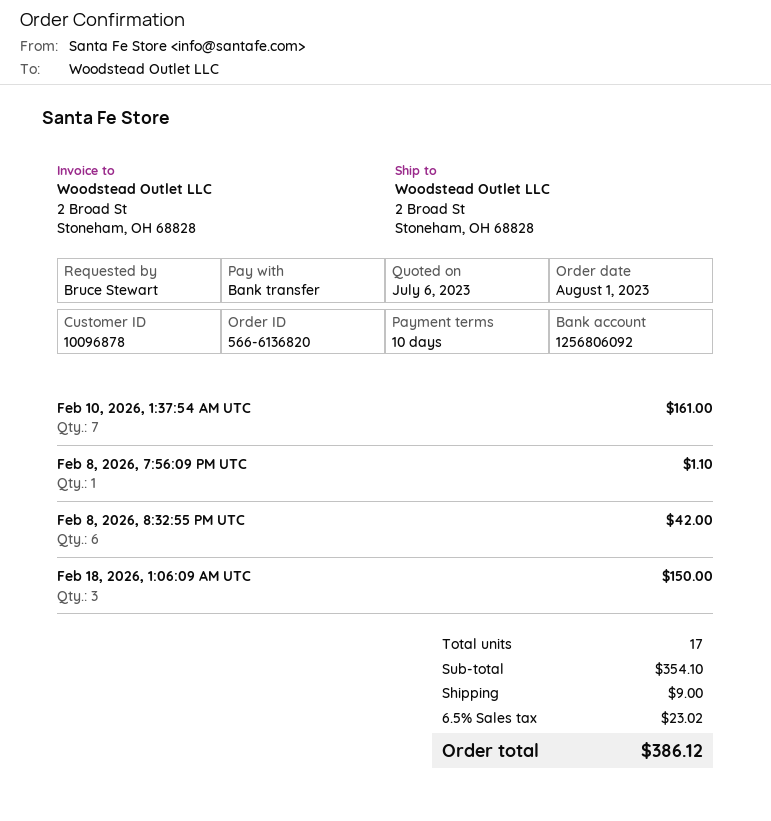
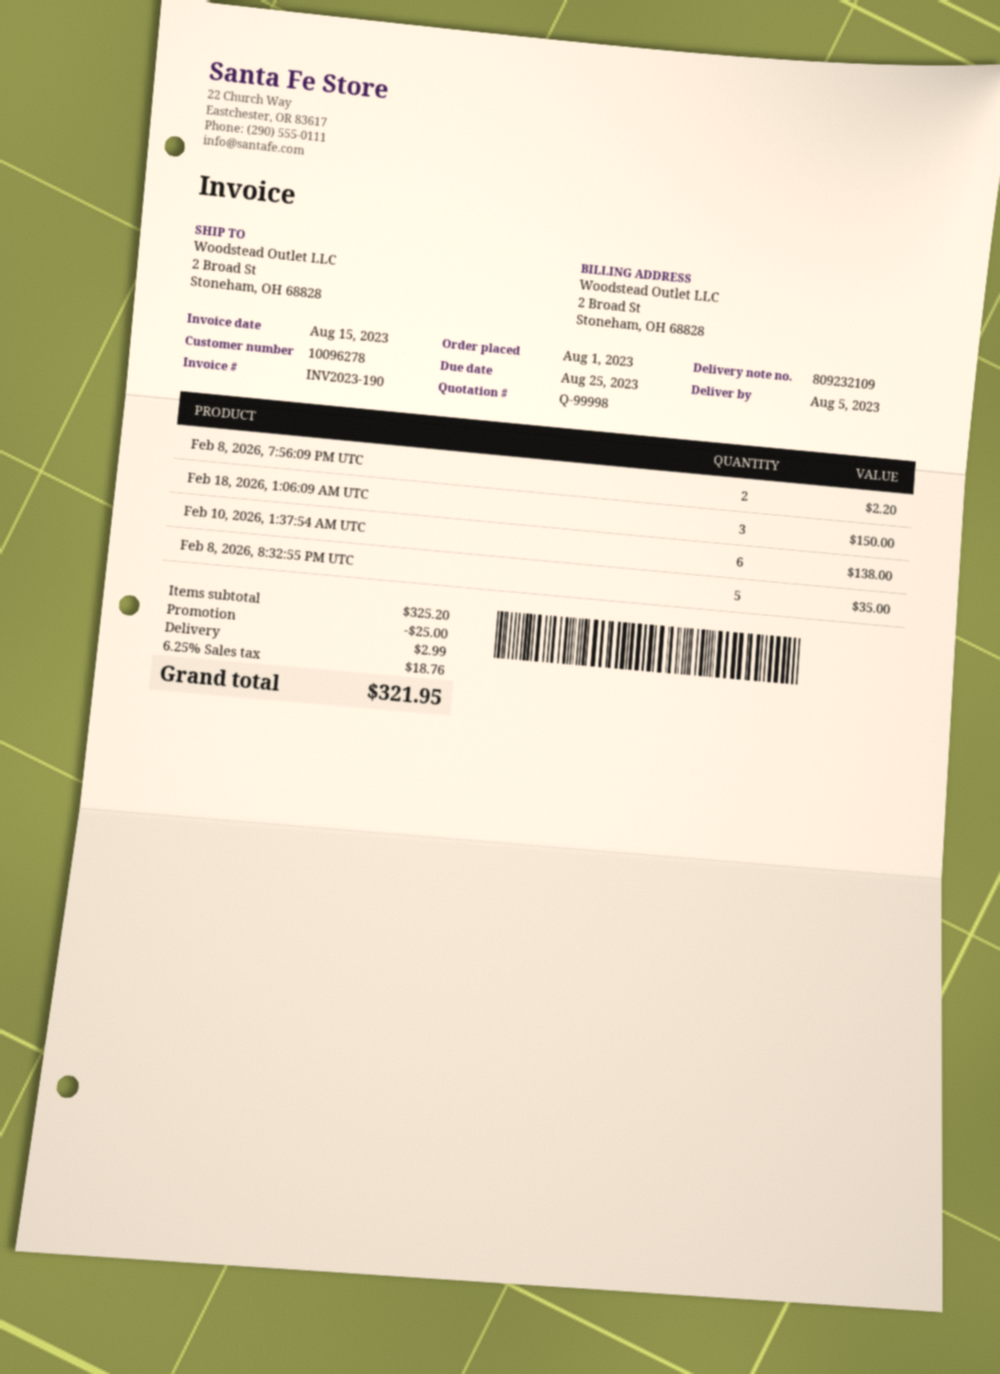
customer number: 10096878 -> 10096278
Feb 10, 2026, 1:37:54 AM UTC: 7 for 161.00 -> 6 for 138.00
Feb 8, 2026, 7:56:09 PM UTC: 1 for 1.10 -> 2 for 2.20
Feb 8, 2026, 8:32:55 PM UTC: 6 for 42.00 -> 5 for 35.00
subtotal: 354.10 -> 325.20
discount: none -> 25.00
shipping: 9.00 -> 2.99
tax: 6.5% = 23.02 -> 6.25% = 18.76
total: 386.12 -> 321.95

